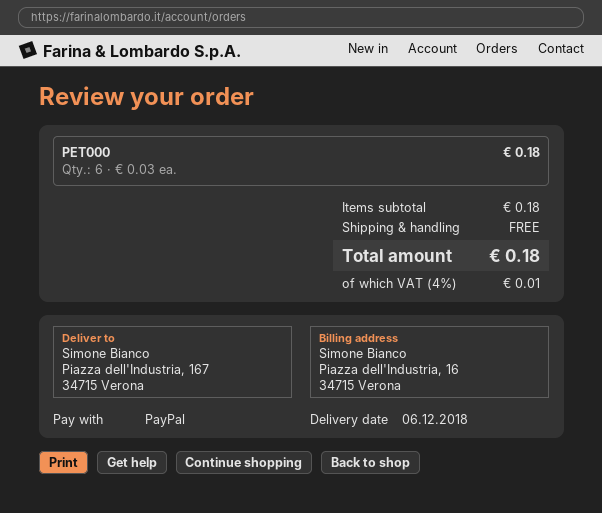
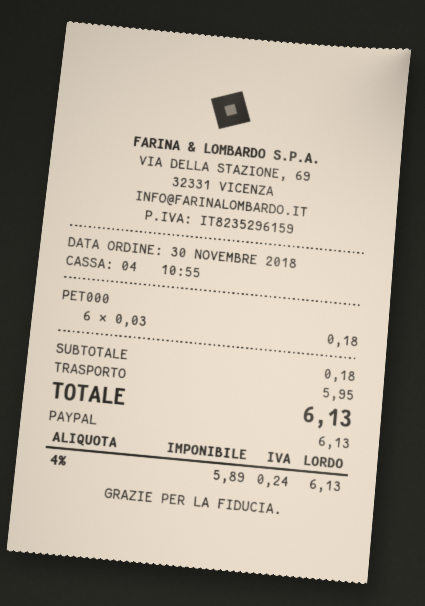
shipping: 0.00 -> 5.95
tax: 4% = 0.01 -> 4% = 0.24
total: 0.18 -> 6.13

